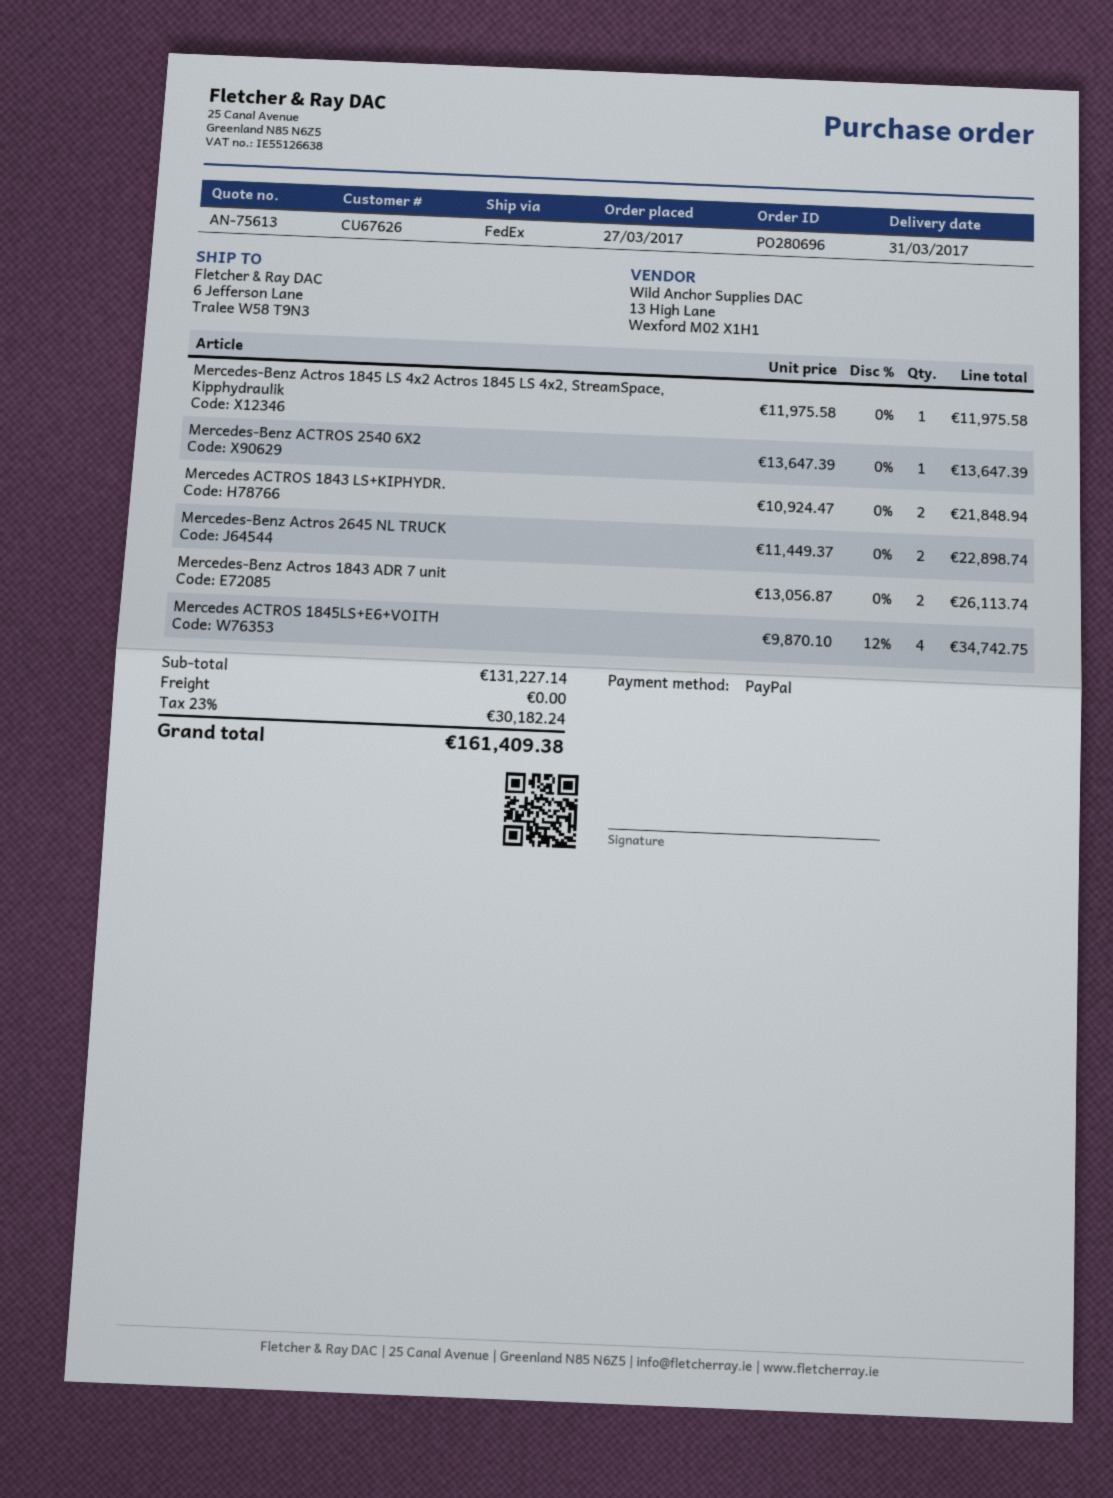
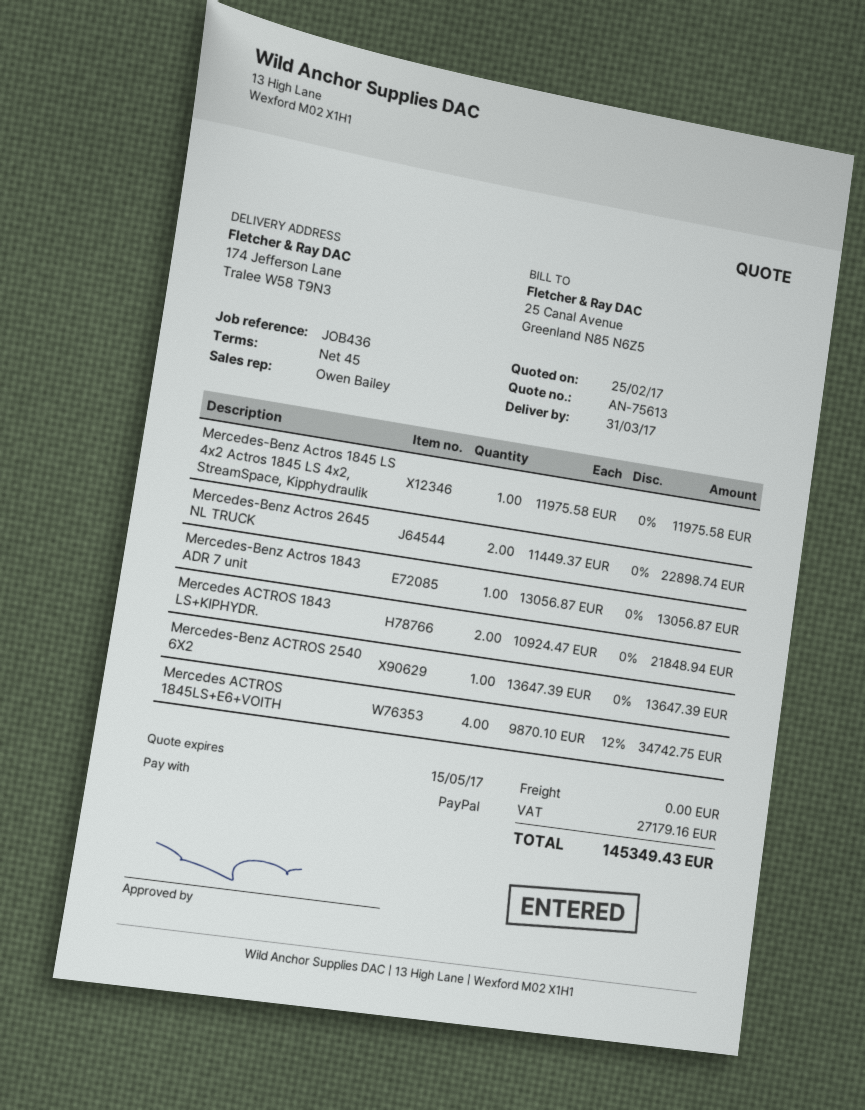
ship to: 6 Jefferson Lane, Tralee W58 T9N3 -> 174 Jefferson Lane, Tralee W58 T9N3
Mercedes-Benz Actros 1843 ADR 7 unit: 2 x 13056.87 = 26113.74 -> 1 x 13056.87 = 13056.87
tax: 30182.24 -> 27179.16
total: 161409.38 -> 145349.43

